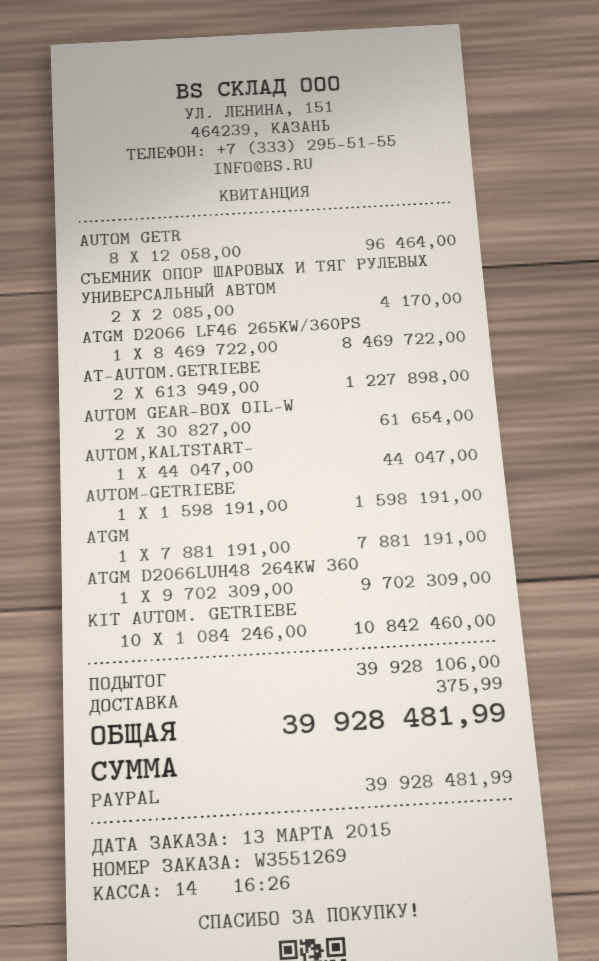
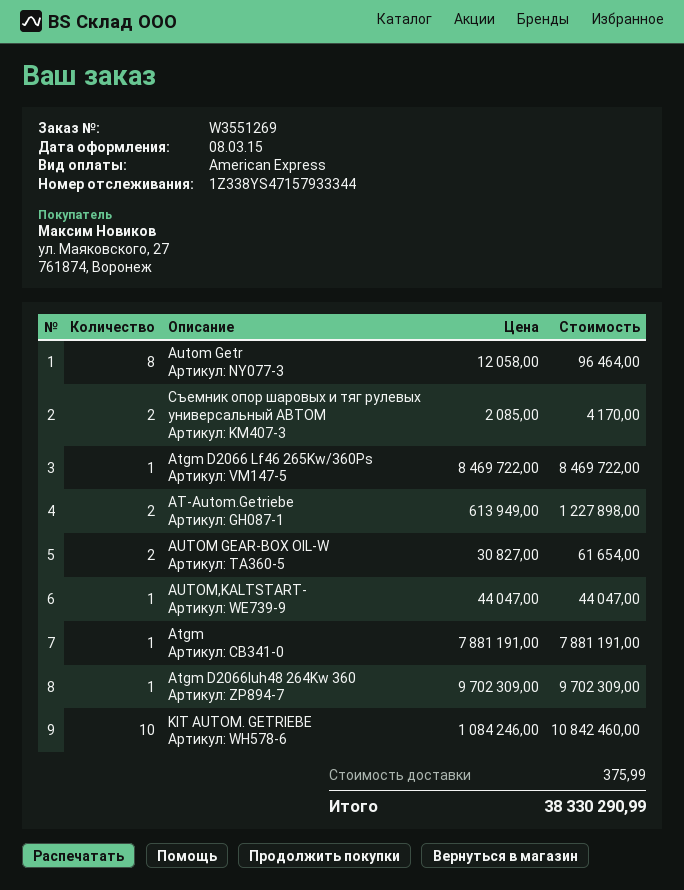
order date: 2015-03-13 -> 2015-03-08
payment method: PayPal -> American Express
AUTOM-GETRIEBE: 1 x 1598191.00 = 1598191.00 -> none
total: 39928481.99 -> 38330290.99

